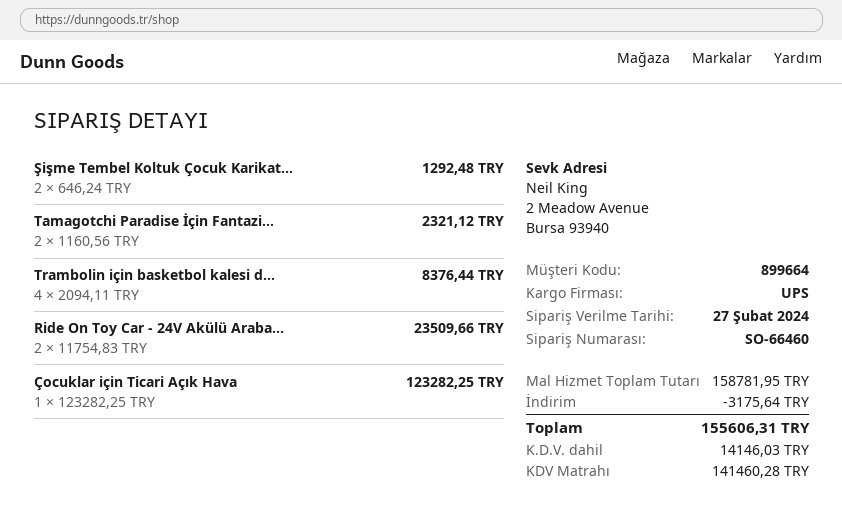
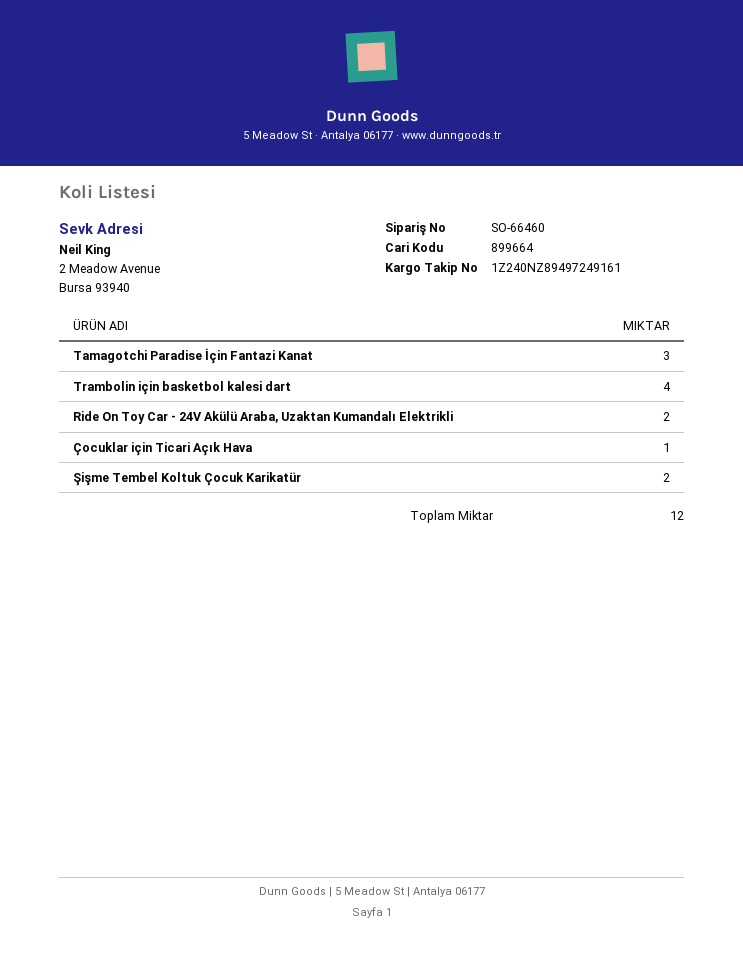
Tamagotchi Paradise İçin Fantazi...: 2 -> 3

